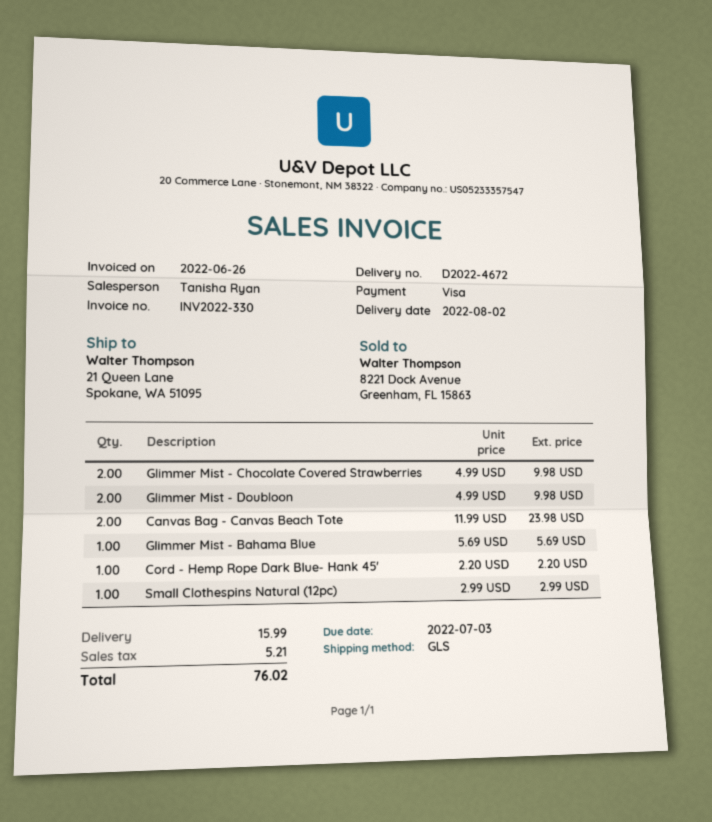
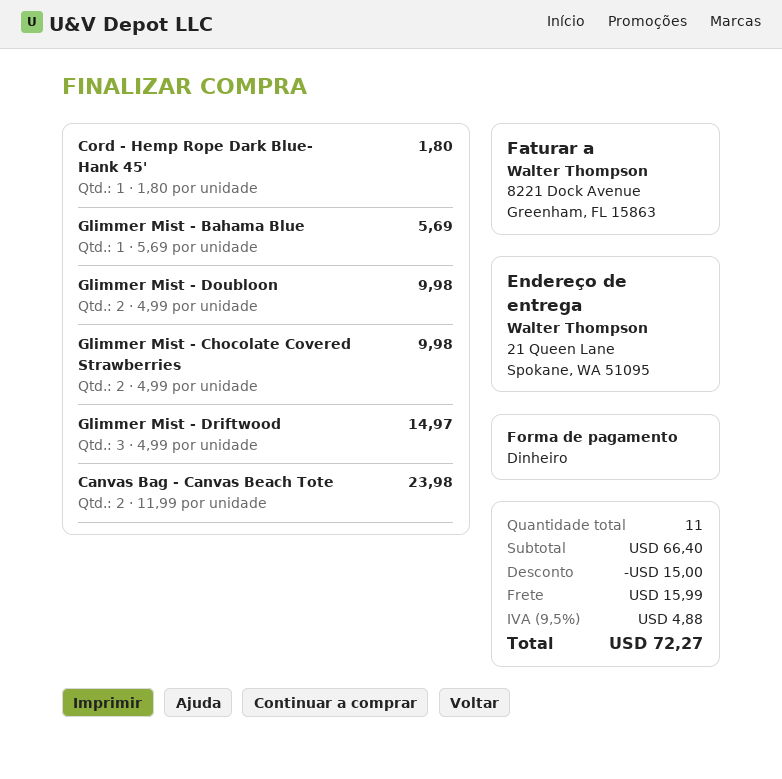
payment method: Visa -> cash
Cord - Hemp Rope Dark Blue- Hank 45': 1 x 2.20 = 2.20 -> 1 x 1.80 = 1.80
Small Clothespins Natural (12pc): 1 x 2.99 = 2.99 -> none
Glimmer Mist - Driftwood: none -> 3 x 4.99 = 14.97
discount: none -> 15.00
tax: 5.21 -> 4.88
total: 76.02 -> 72.27

